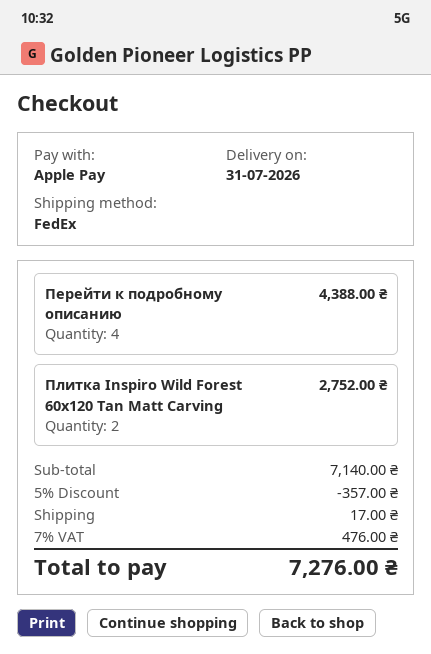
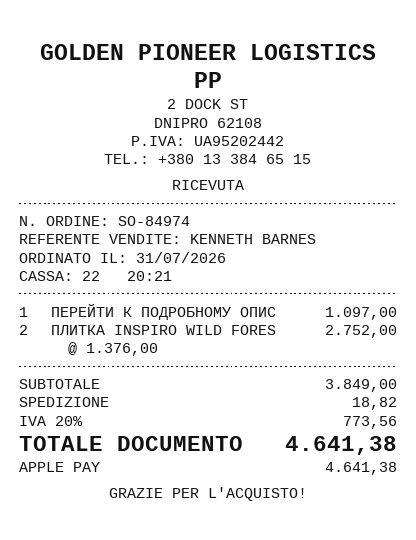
Перейти к подробному описанию: 4 for 4388.00 -> 1 for 1097.00
subtotal: 7140.00 -> 3849.00
discount: 5% = 357.00 -> none
shipping: 17.00 -> 18.82
tax: 7% = 476.00 -> 20% = 773.56
total: 7276.00 -> 4641.38

